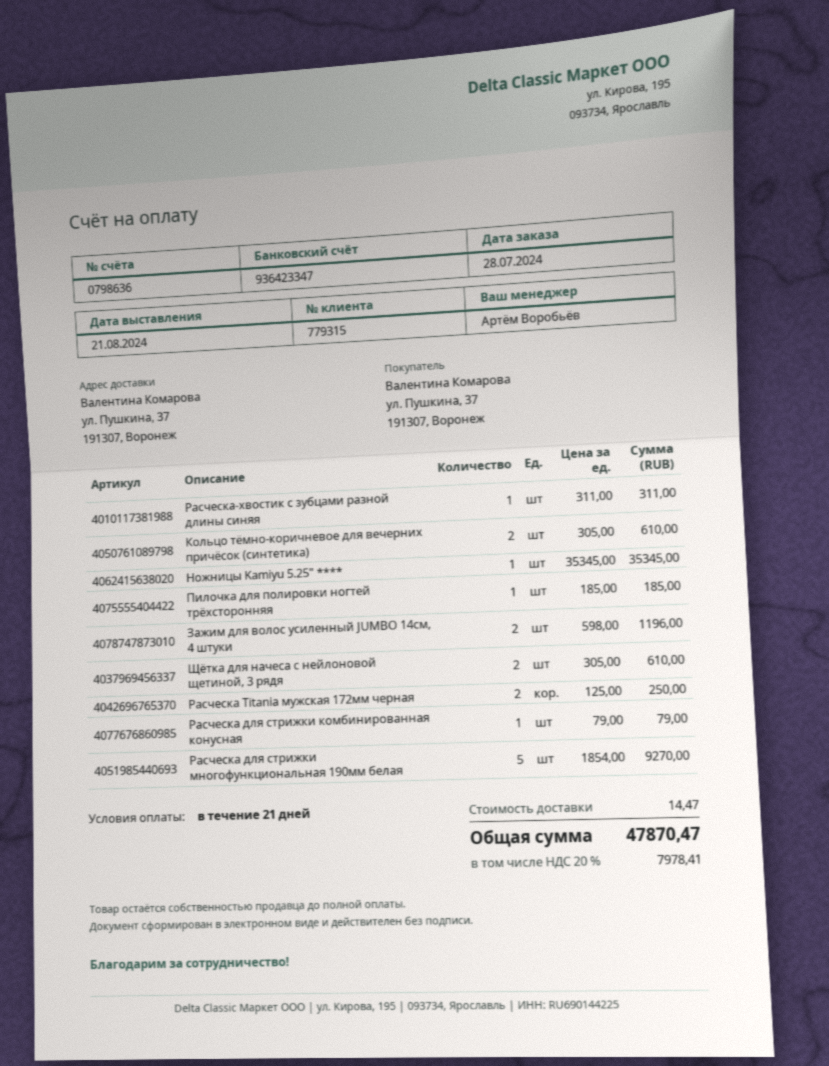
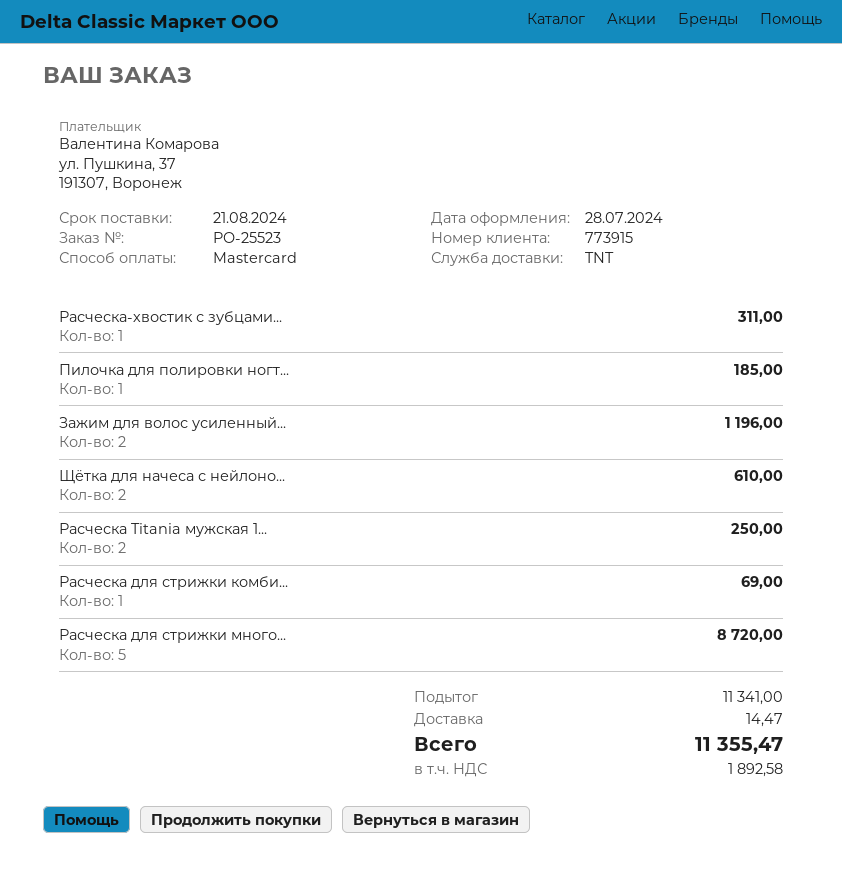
customer number: 779315 -> 773915
Кольцо тёмно-коричневое для вечерних причёсок (синтетика): 2 for 610.00 -> none
Ножницы Kamiyu 5.25" ****: 1 for 35345.00 -> none
Расческа для стрижки комбинированная конусная: 1 for 79.00 -> 1 for 69.00
Расческа для стрижки многофункциональная 190мм белая: 5 for 9270.00 -> 5 for 8720.00
tax: 7978.41 -> 1892.58
total: 47870.47 -> 11355.47

